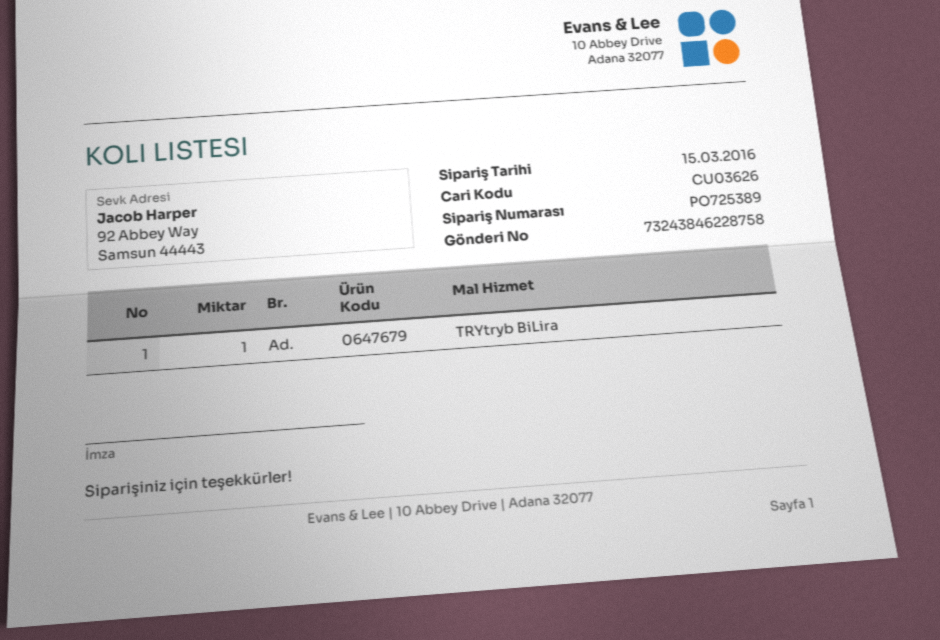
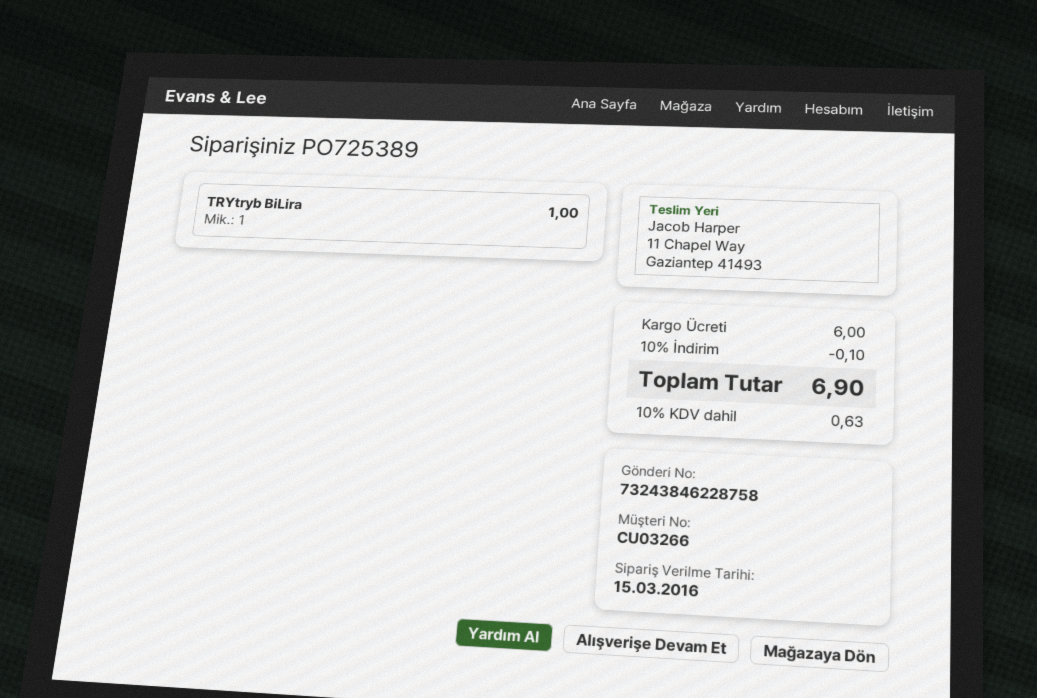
customer number: CU03626 -> CU03266
ship to: 92 Abbey Way, Samsun 44443 -> 11 Chapel Way, Gaziantep 41493

